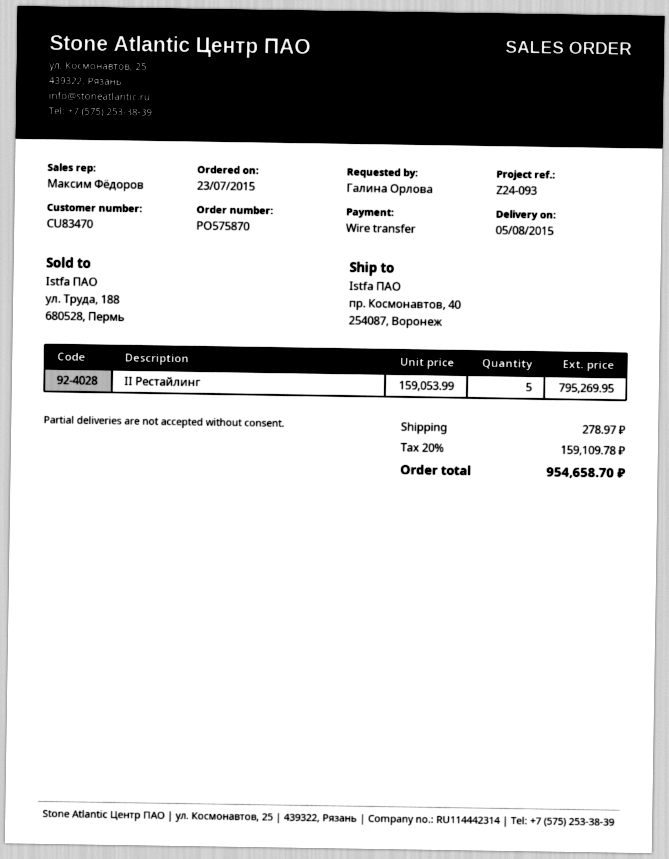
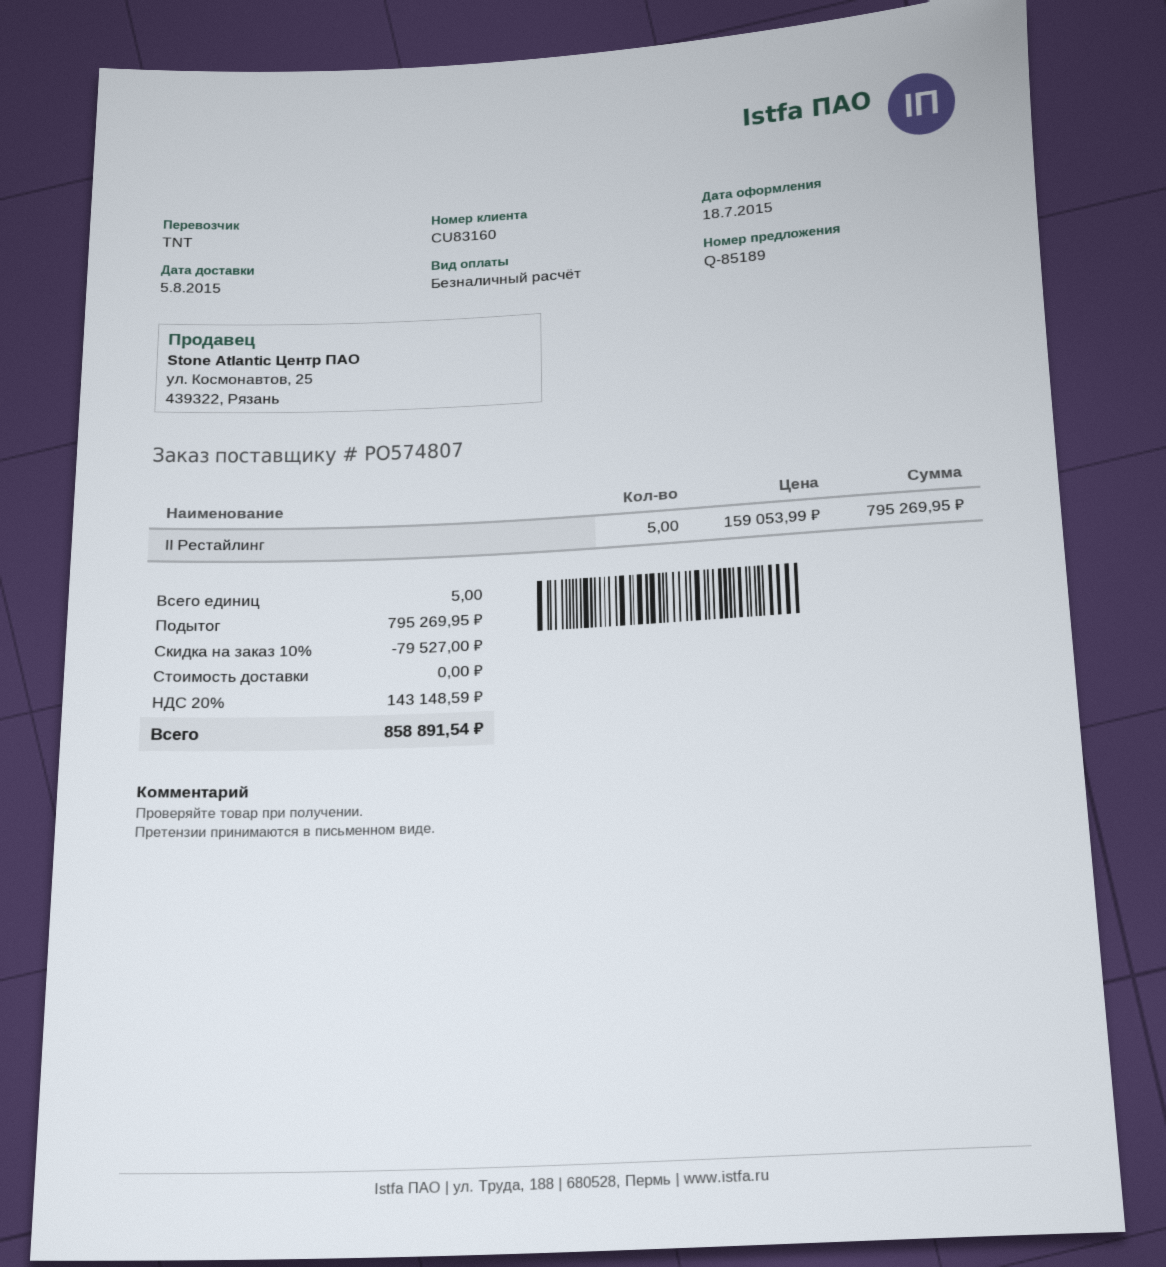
order number: PO575870 -> PO574807
order date: 2015-07-23 -> 2015-07-18
customer number: CU83470 -> CU83160
discount: none -> 10% = 79527.00
shipping: 278.97 -> 0.00
tax: 20% = 159109.78 -> 20% = 143148.59
total: 954658.70 -> 858891.54

